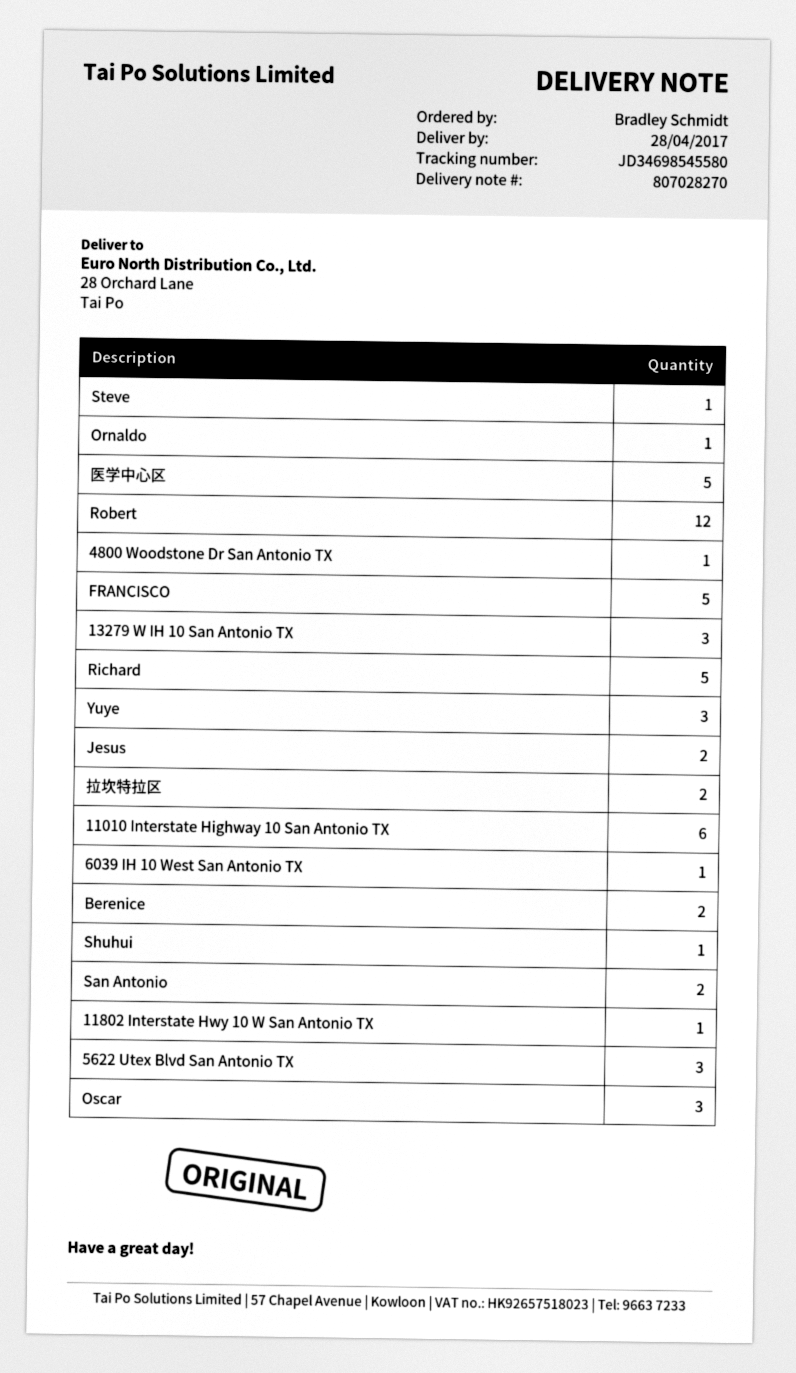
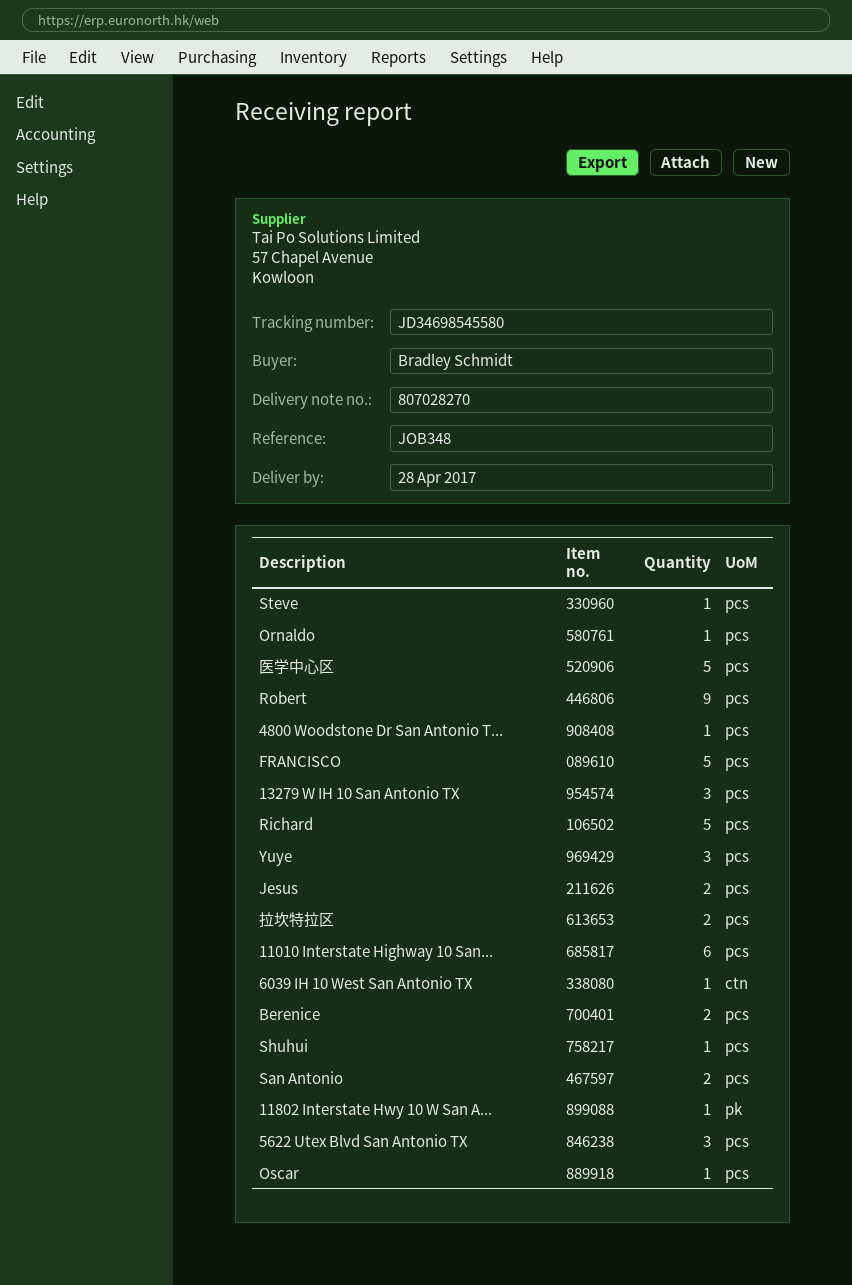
Robert: 12 -> 9
Oscar: 3 -> 1

